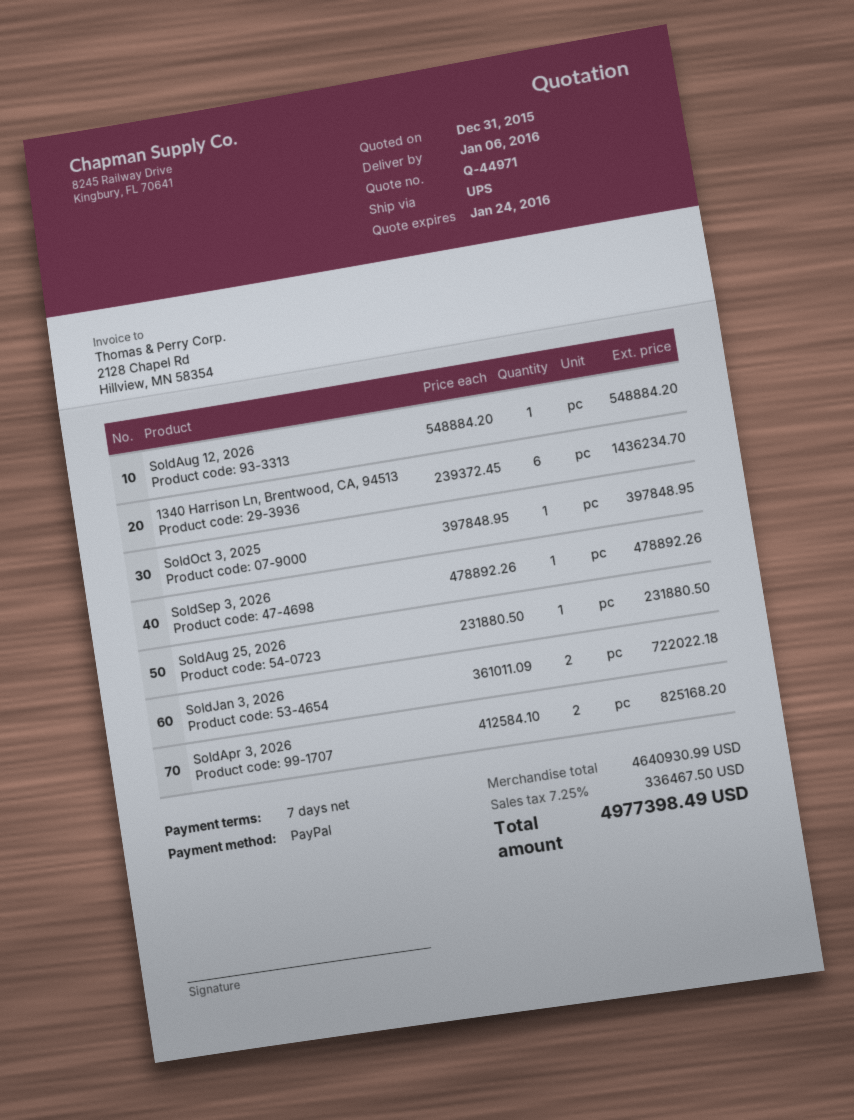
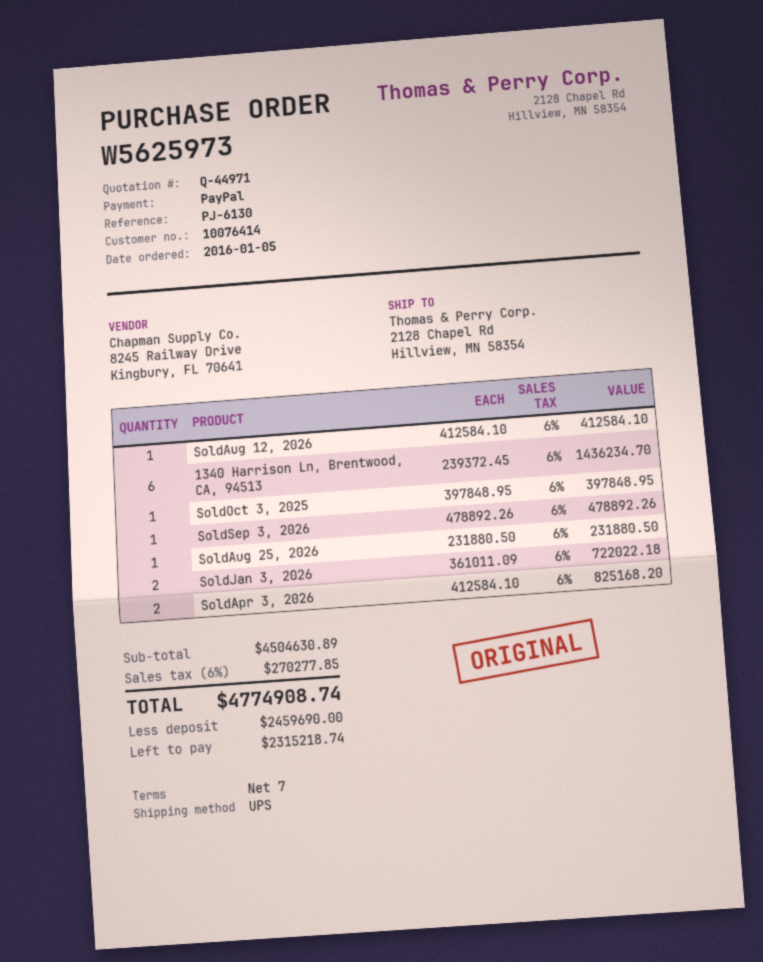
SoldAug 12, 2026: 1 x 548884.20 = 548884.20 -> 1 x 412584.10 = 412584.10
subtotal: 4640930.99 -> 4504630.89
tax: 7.25% = 336467.50 -> 6% = 270277.85
total: 4977398.49 -> 4774908.74

